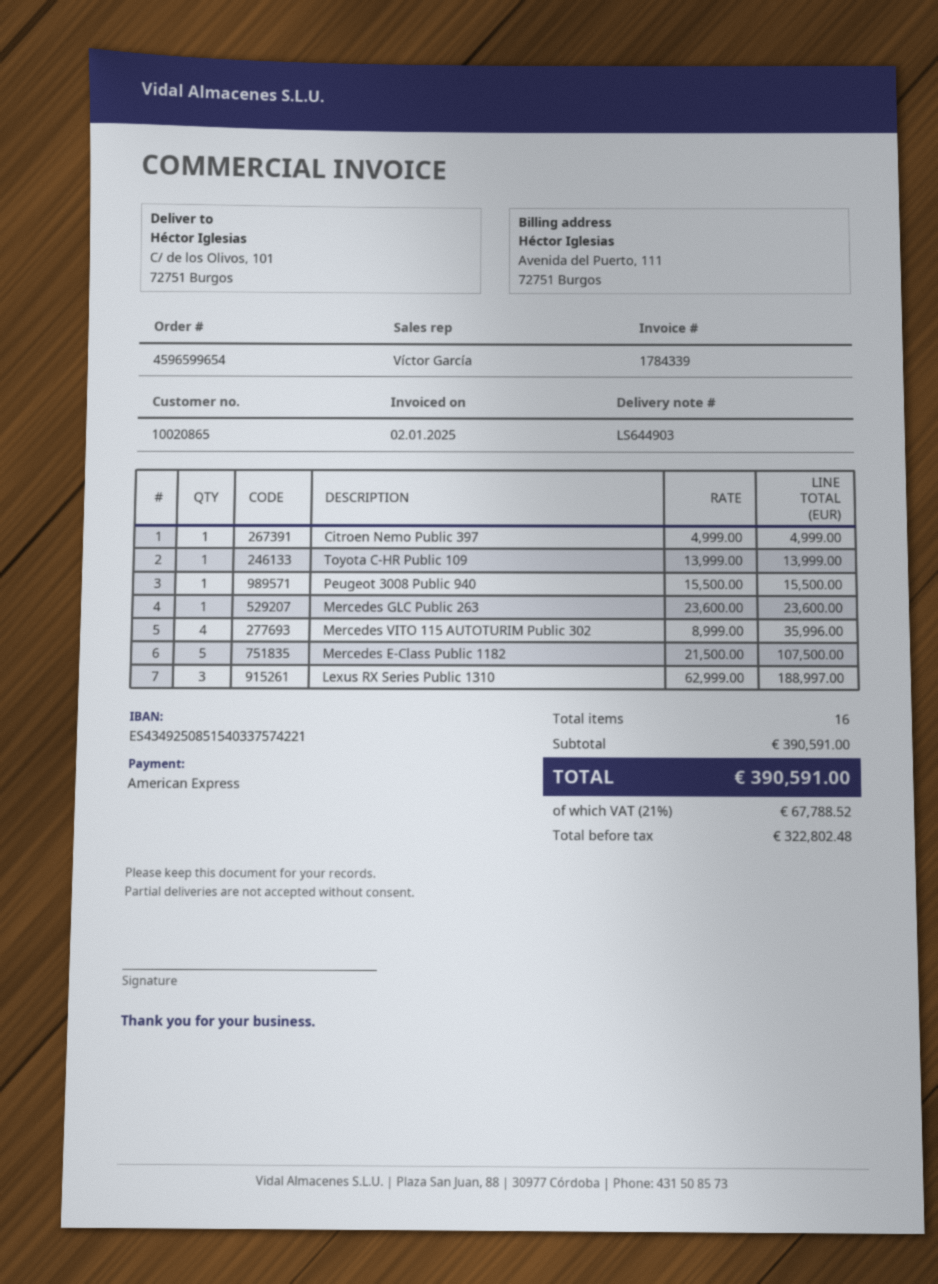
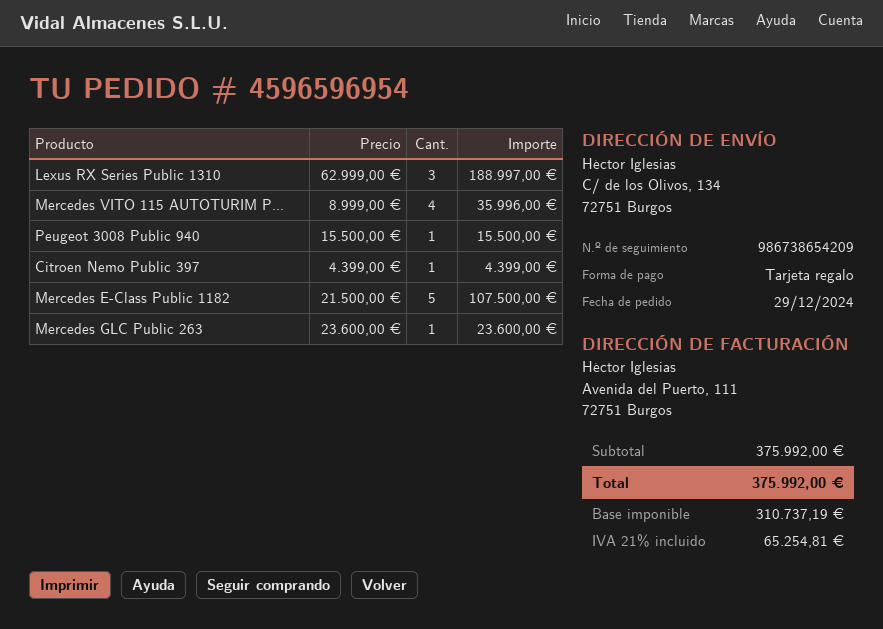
order number: 4596599654 -> 4596596954
payment method: American Express -> gift card
ship to: C/ de los Olivos, 101, 72751 Burgos -> C/ de los Olivos, 134, 72751 Burgos
Citroen Nemo Public 397: 1 x 4999.00 = 4999.00 -> 1 x 4399.00 = 4399.00
Toyota C-HR Public 109: 1 x 13999.00 = 13999.00 -> none
subtotal: 390591.00 -> 375992.00
net: 322802.48 -> 310737.19
tax: 21% = 67788.52 -> 21% = 65254.81
total: 390591.00 -> 375992.00

